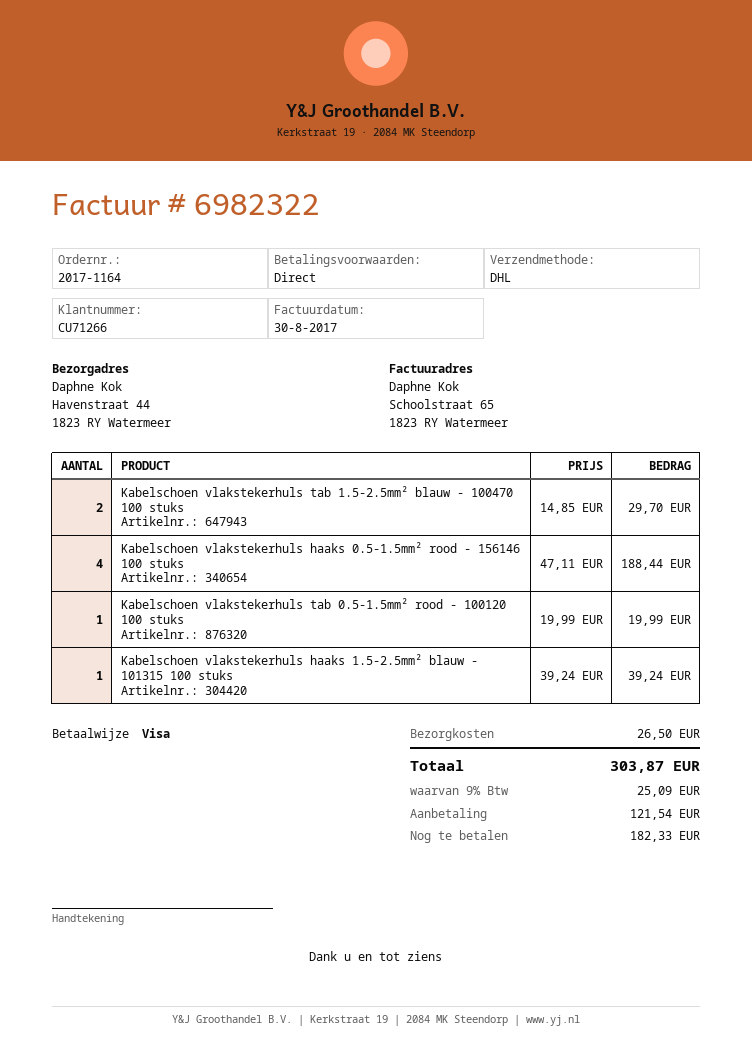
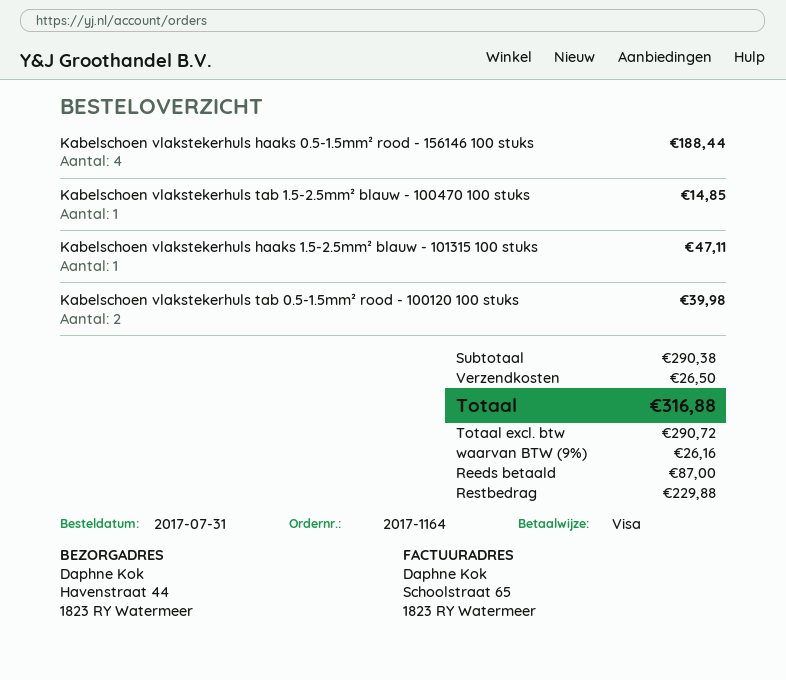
Kabelschoen vlakstekerhuls tab 1.5-2.5mm² blauw - 100470 100 stuks: 2 for 29.70 -> 1 for 14.85
Kabelschoen vlakstekerhuls tab 0.5-1.5mm² rood - 100120 100 stuks: 1 for 19.99 -> 2 for 39.98
Kabelschoen vlakstekerhuls haaks 1.5-2.5mm² blauw - 101315 100 stuks: 1 for 39.24 -> 1 for 47.11
tax: 9% = 25.09 -> 9% = 26.16
total: 303.87 -> 316.88
deposit: 121.54 -> 87.00
balance: 182.33 -> 229.88

